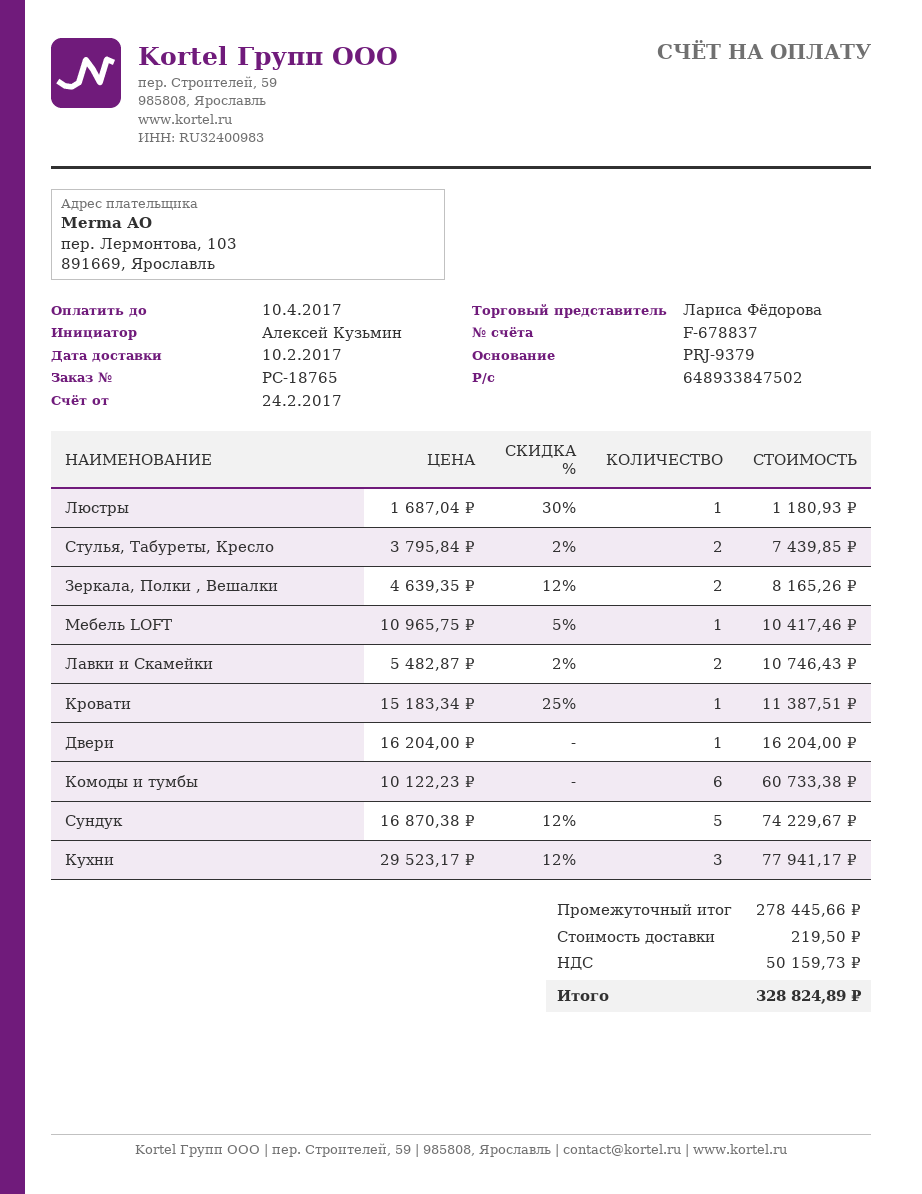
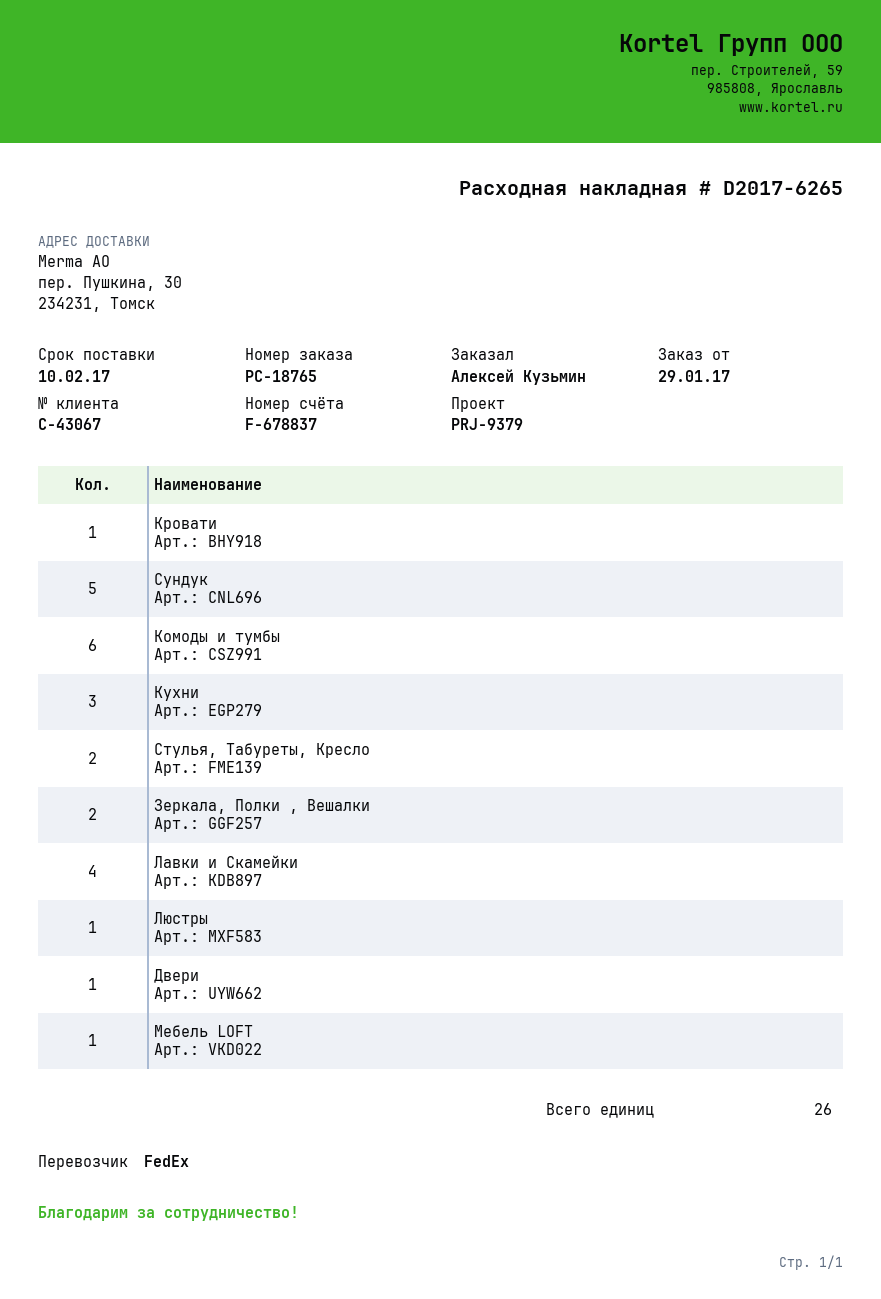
Лавки и Скамейки: 2 -> 4

